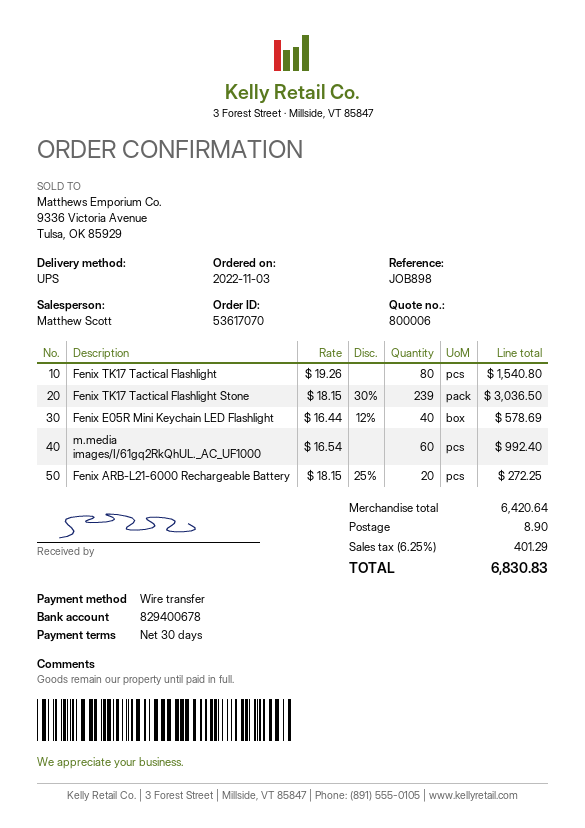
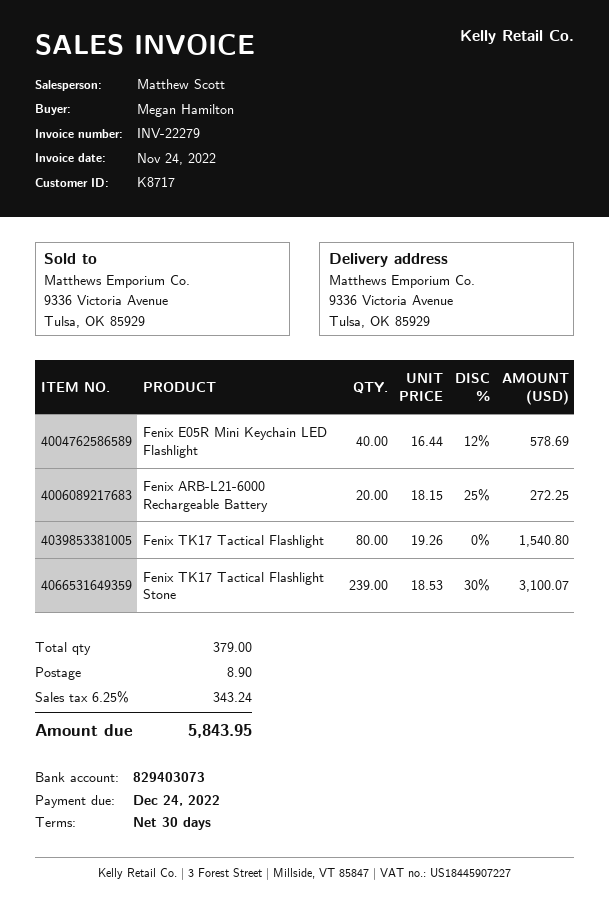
bank account: 829400678 -> 829403073
Fenix TK17 Tactical Flashlight Stone: 239 x 18.15 - 30% = 3036.50 -> 239 x 18.53 - 30% = 3100.07
m.media images/I/61gq2RkQhUL._AC_UF1000: 60 x 16.54 = 992.40 -> none
tax: 6.25% = 401.29 -> 6.25% = 343.24
total: 6830.83 -> 5843.95

